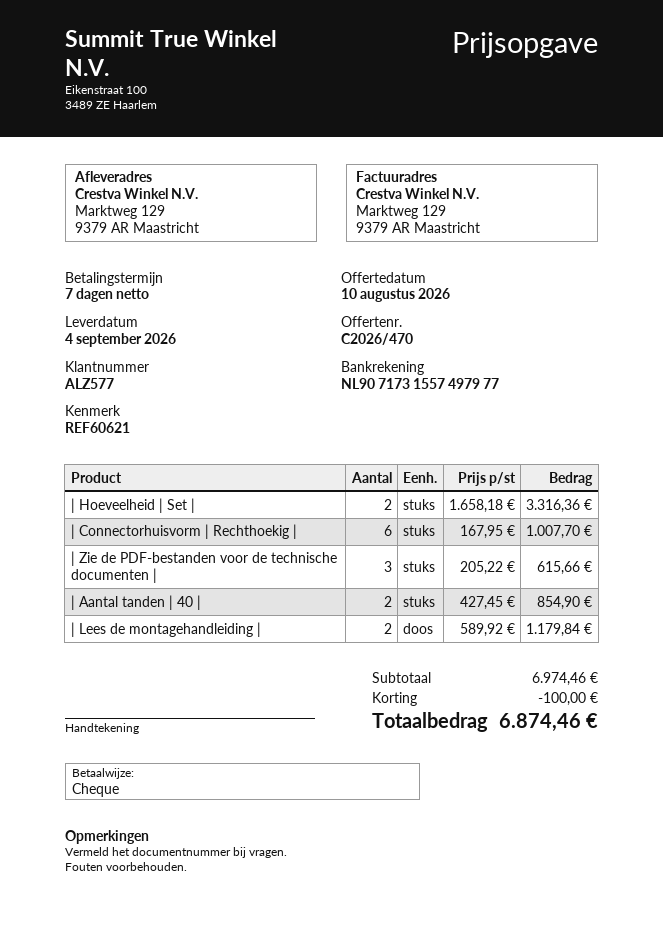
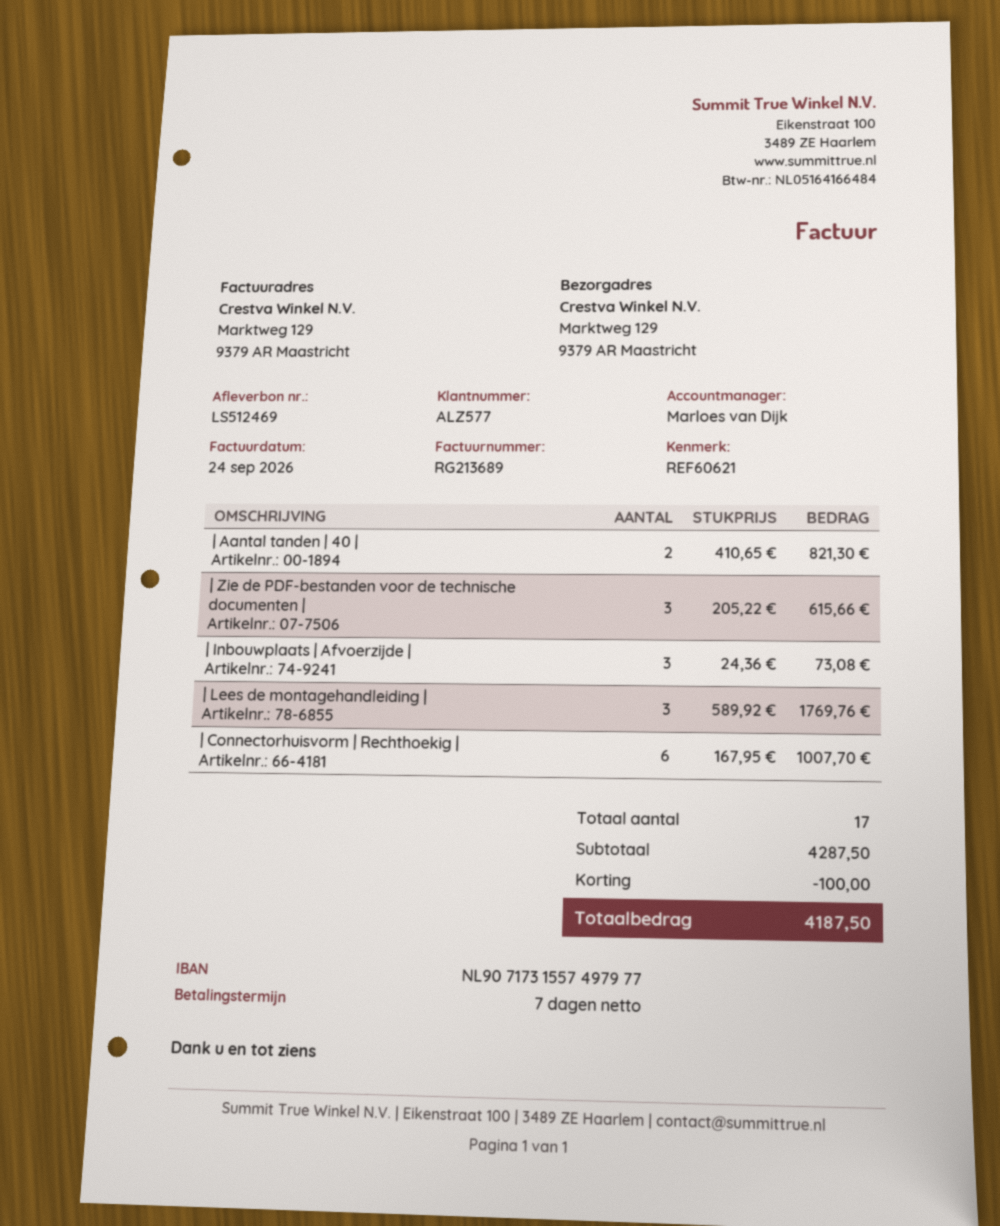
| Hoeveelheid | Set |: 2 x 1658.18 = 3316.36 -> none
| Aantal tanden | 40 |: 2 x 427.45 = 854.90 -> 2 x 410.65 = 821.30
| Lees de montagehandleiding |: 2 x 589.92 = 1179.84 -> 3 x 589.92 = 1769.76
| Inbouwplaats | Afvoerzijde |: none -> 3 x 24.36 = 73.08
subtotal: 6974.46 -> 4287.50
total: 6874.46 -> 4187.50

